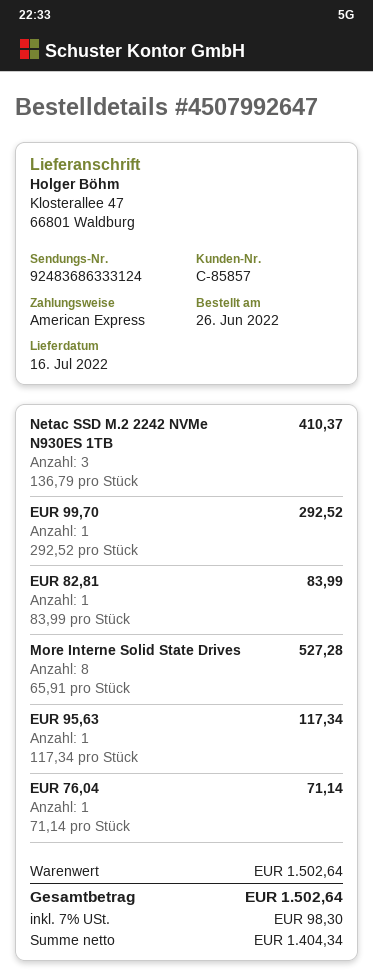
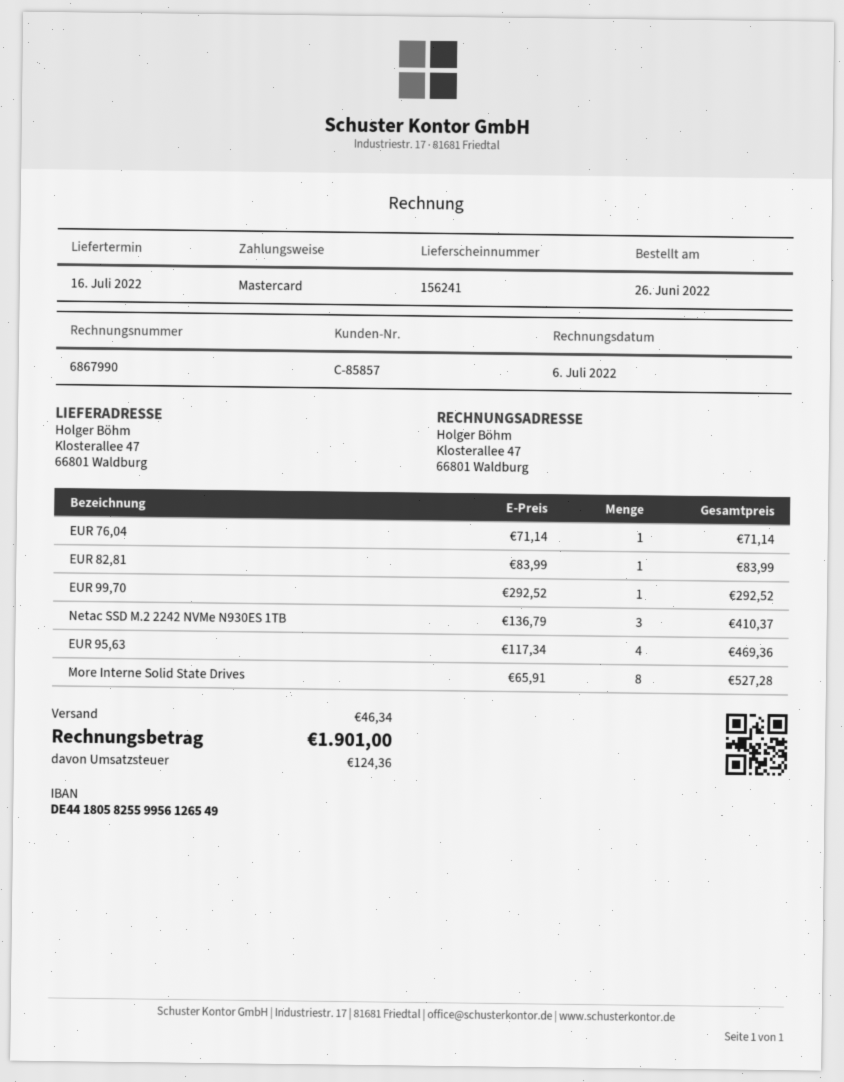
payment method: American Express -> Mastercard
EUR 95,63: 1 x 117.34 = 117.34 -> 4 x 117.34 = 469.36
shipping: none -> 46.34
tax: 98.30 -> 124.36
total: 1502.64 -> 1901.00

